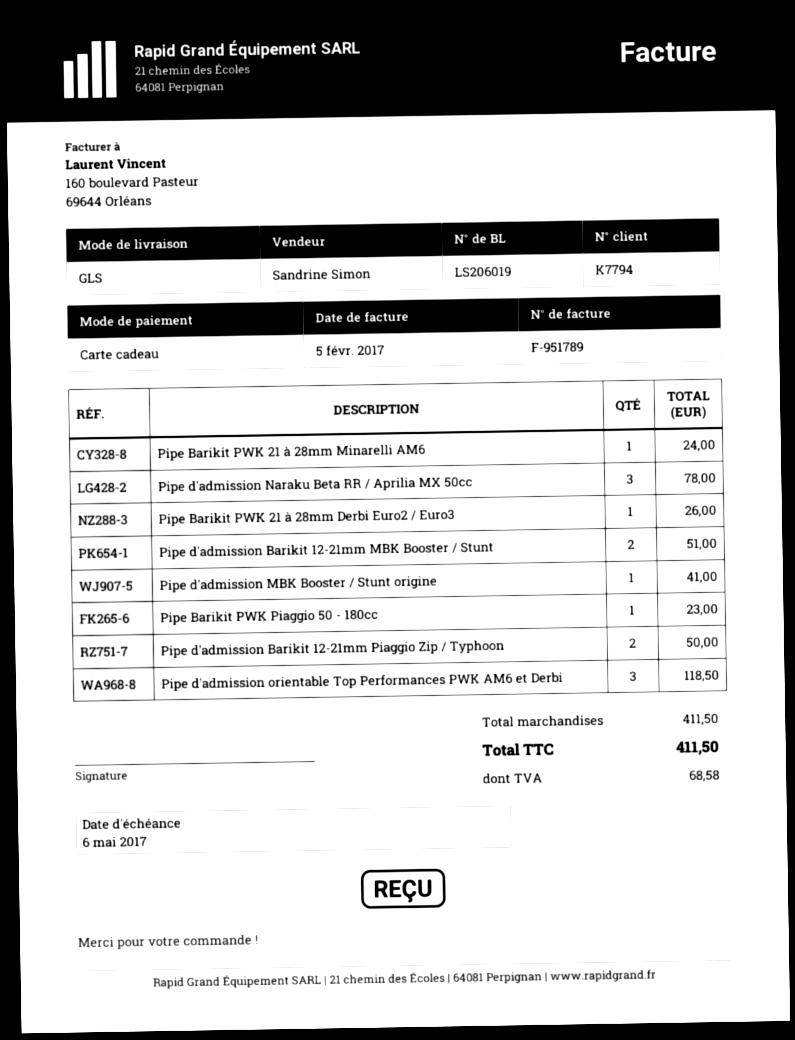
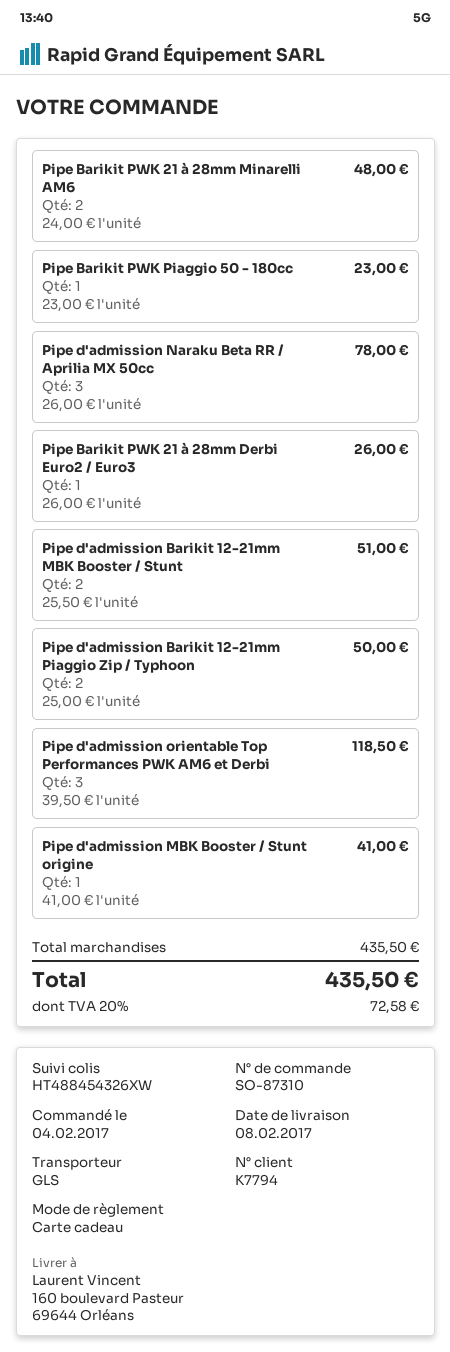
Pipe Barikit PWK 21 à 28mm Minarelli AM6: 1 for 24.00 -> 2 for 48.00
subtotal: 411.50 -> 435.50
tax: 68.58 -> 72.58
total: 411.50 -> 435.50

